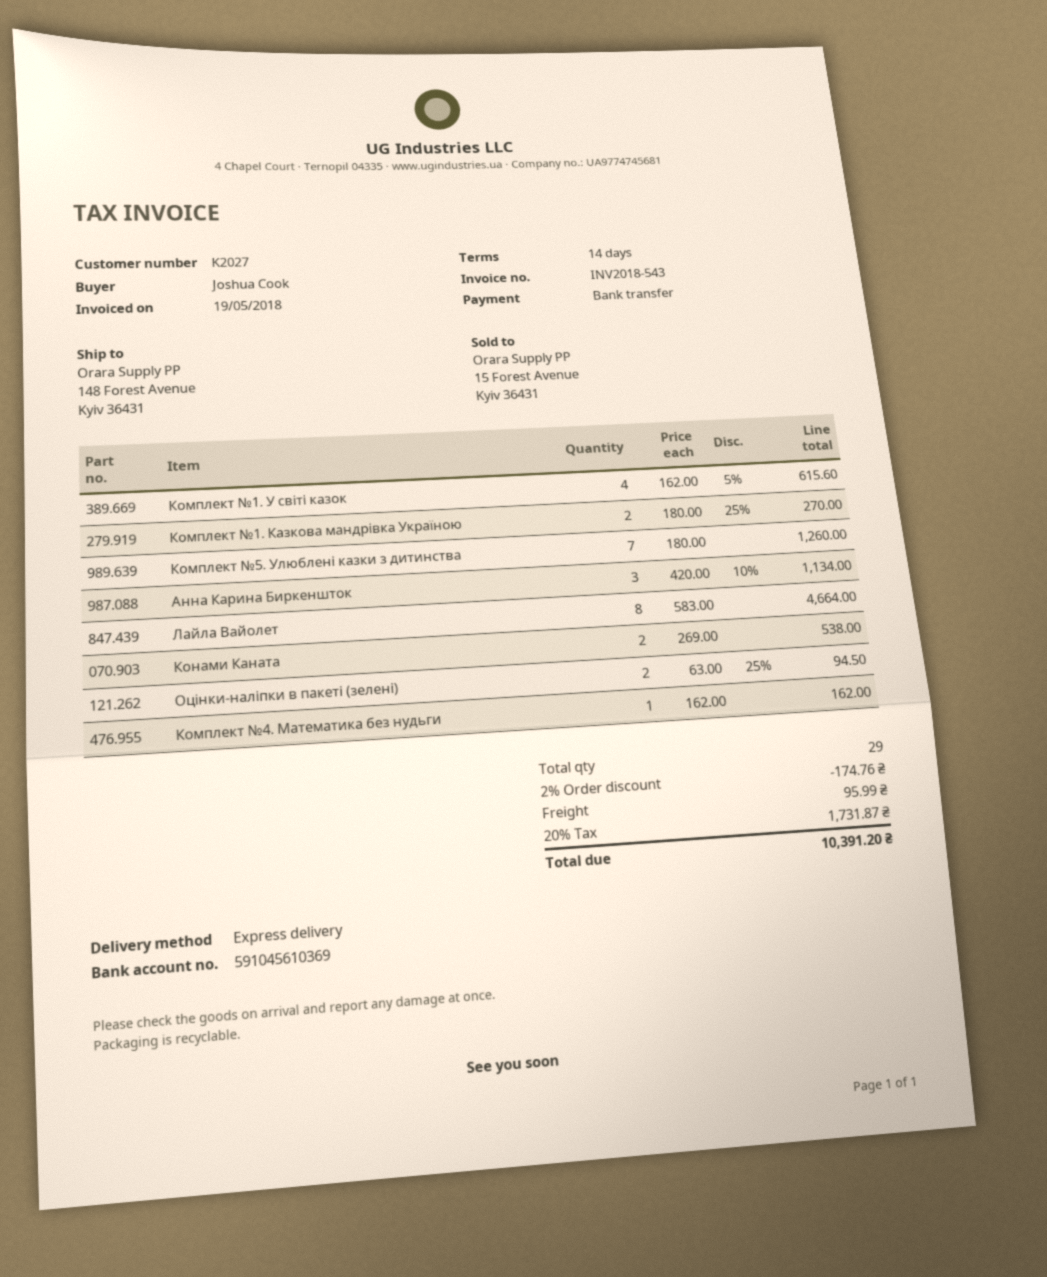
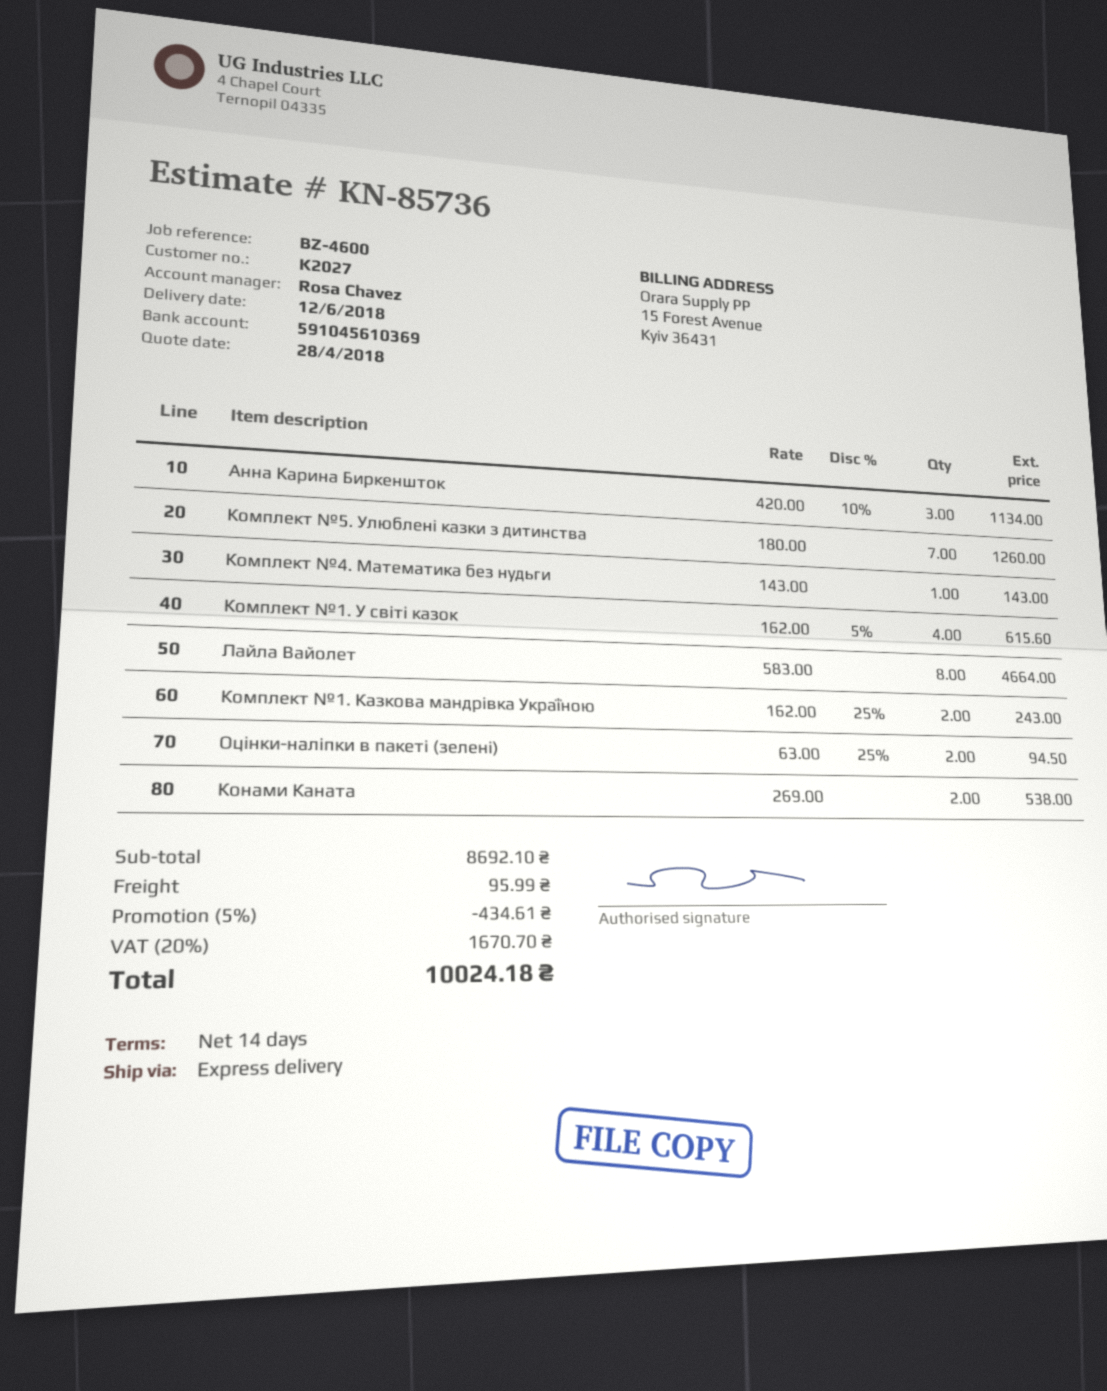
Комплект №1. Казкова мандрівка Україною: 2 x 180.00 - 25% = 270.00 -> 2 x 162.00 - 25% = 243.00
Комплект №4. Математика без нудьги: 1 x 162.00 = 162.00 -> 1 x 143.00 = 143.00
discount: 2% = 174.76 -> 5% = 434.61
tax: 20% = 1731.87 -> 20% = 1670.70
total: 10391.20 -> 10024.18

